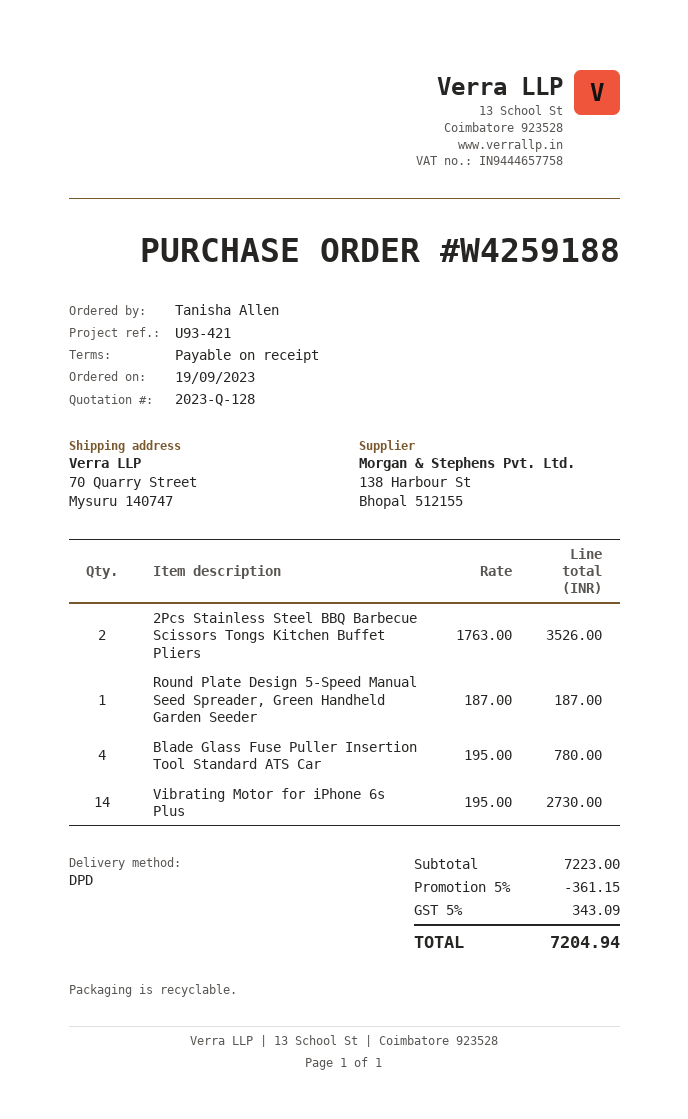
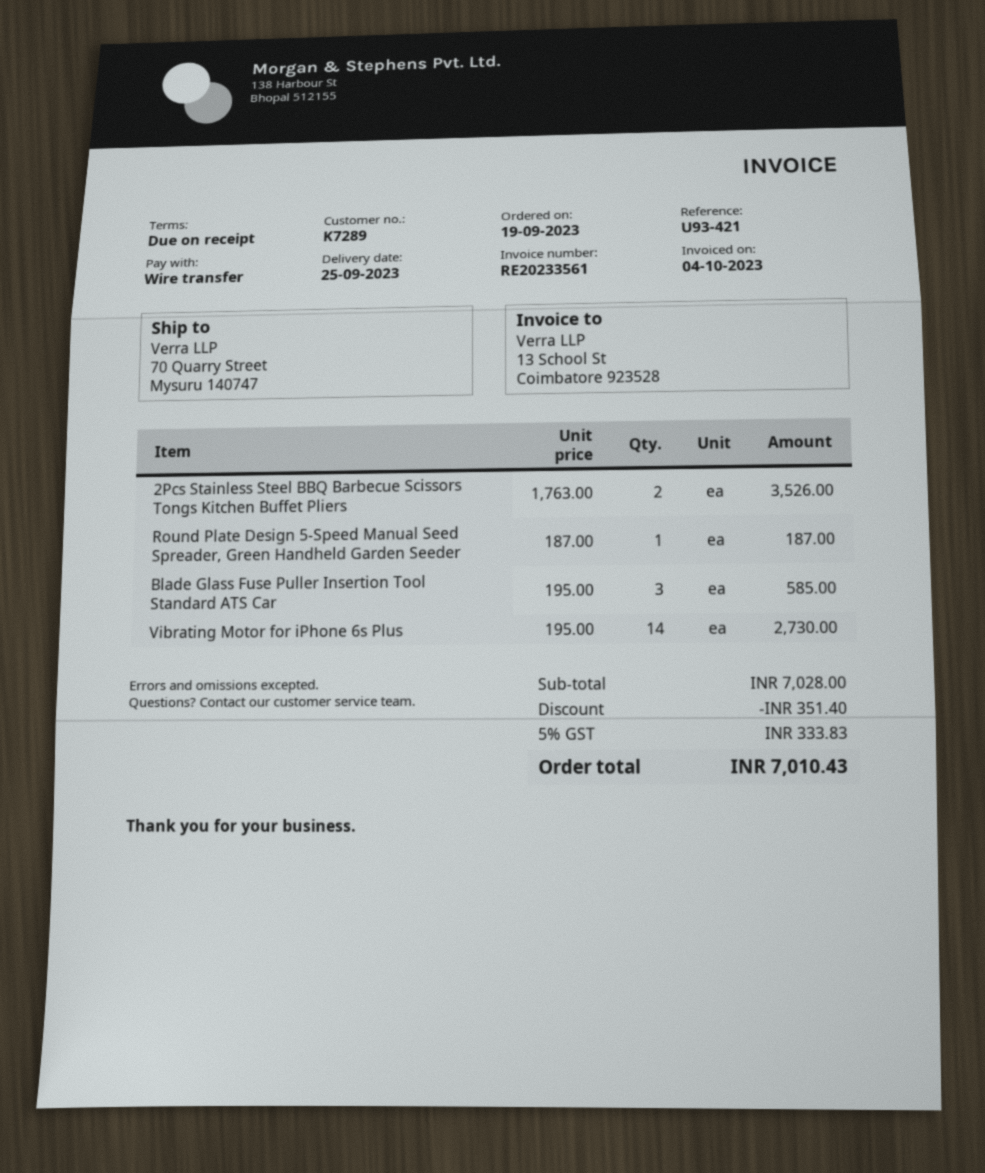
Blade Glass Fuse Puller Insertion Tool Standard ATS Car: 4 x 195.00 = 780.00 -> 3 x 195.00 = 585.00
subtotal: 7223.00 -> 7028.00
discount: 361.15 -> 351.40
tax: 5% = 343.09 -> 5% = 333.83
total: 7204.94 -> 7010.43

